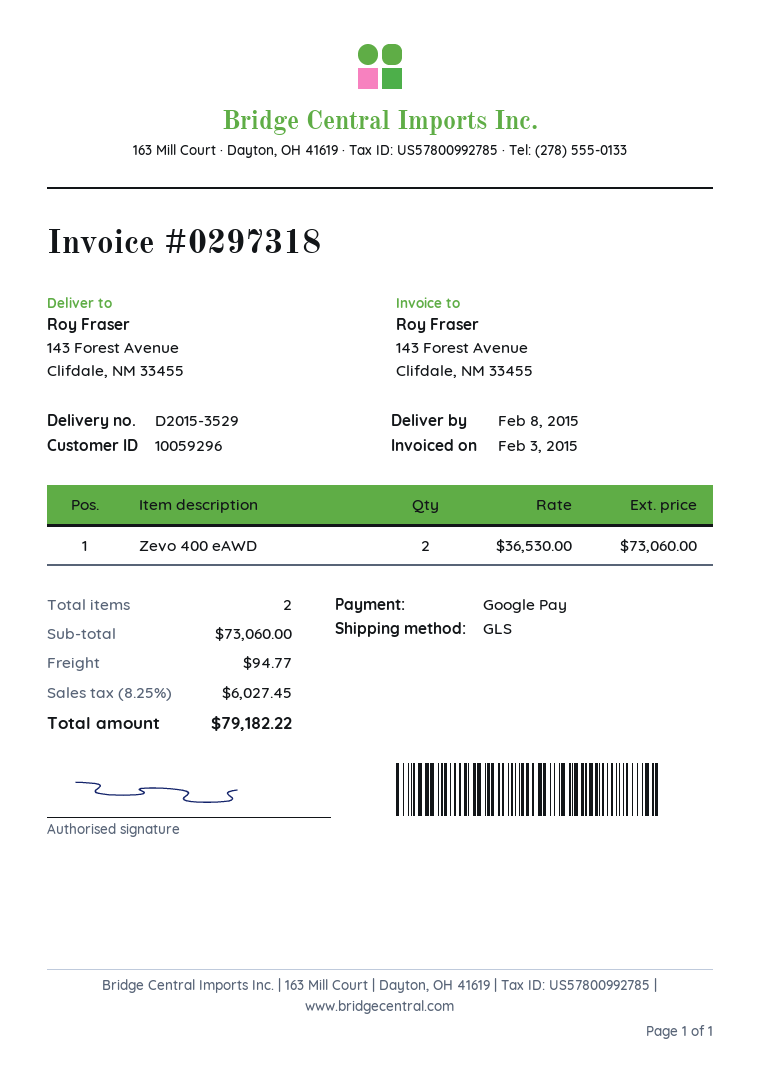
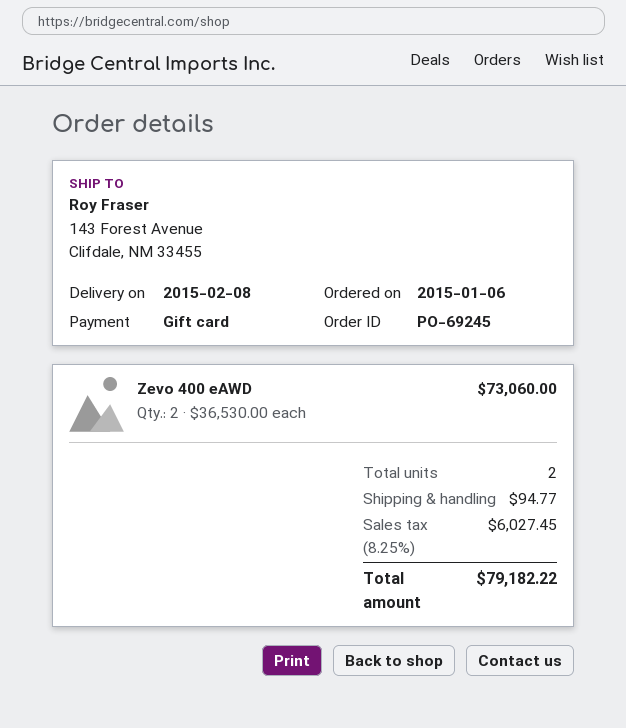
payment method: Google Pay -> gift card

